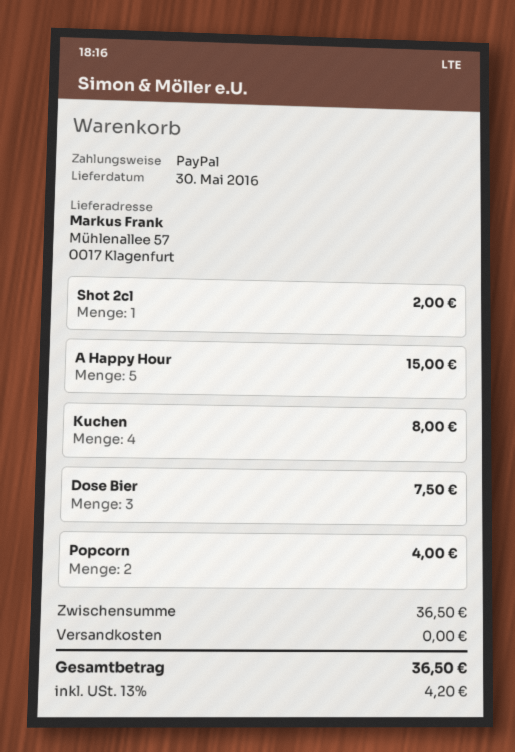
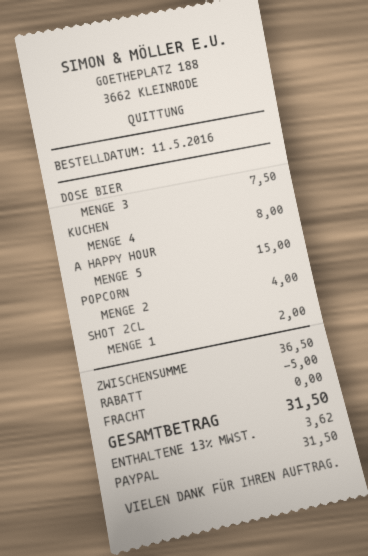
discount: none -> 5.00
tax: 13% = 4.20 -> 13% = 3.62
total: 36.50 -> 31.50

